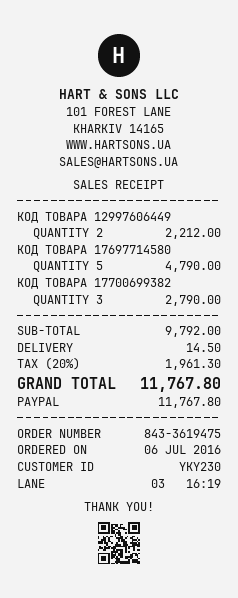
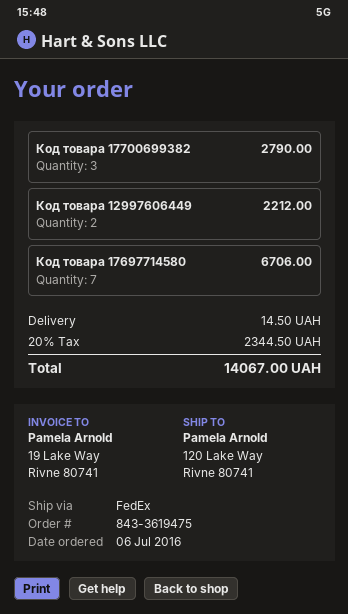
КОД ТОВАРА 17697714580: 5 for 4790.00 -> 7 for 6706.00
tax: 20% = 1961.30 -> 20% = 2344.50
total: 11767.80 -> 14067.00

